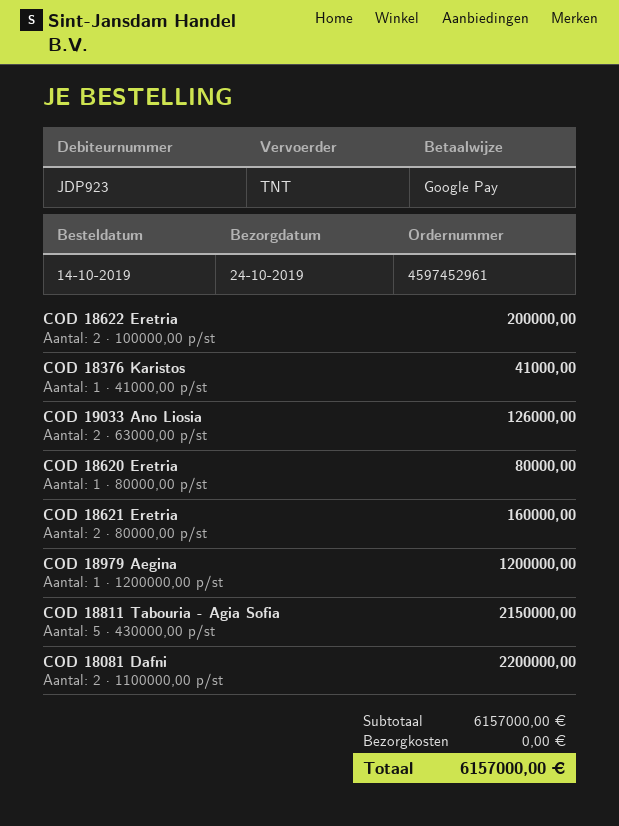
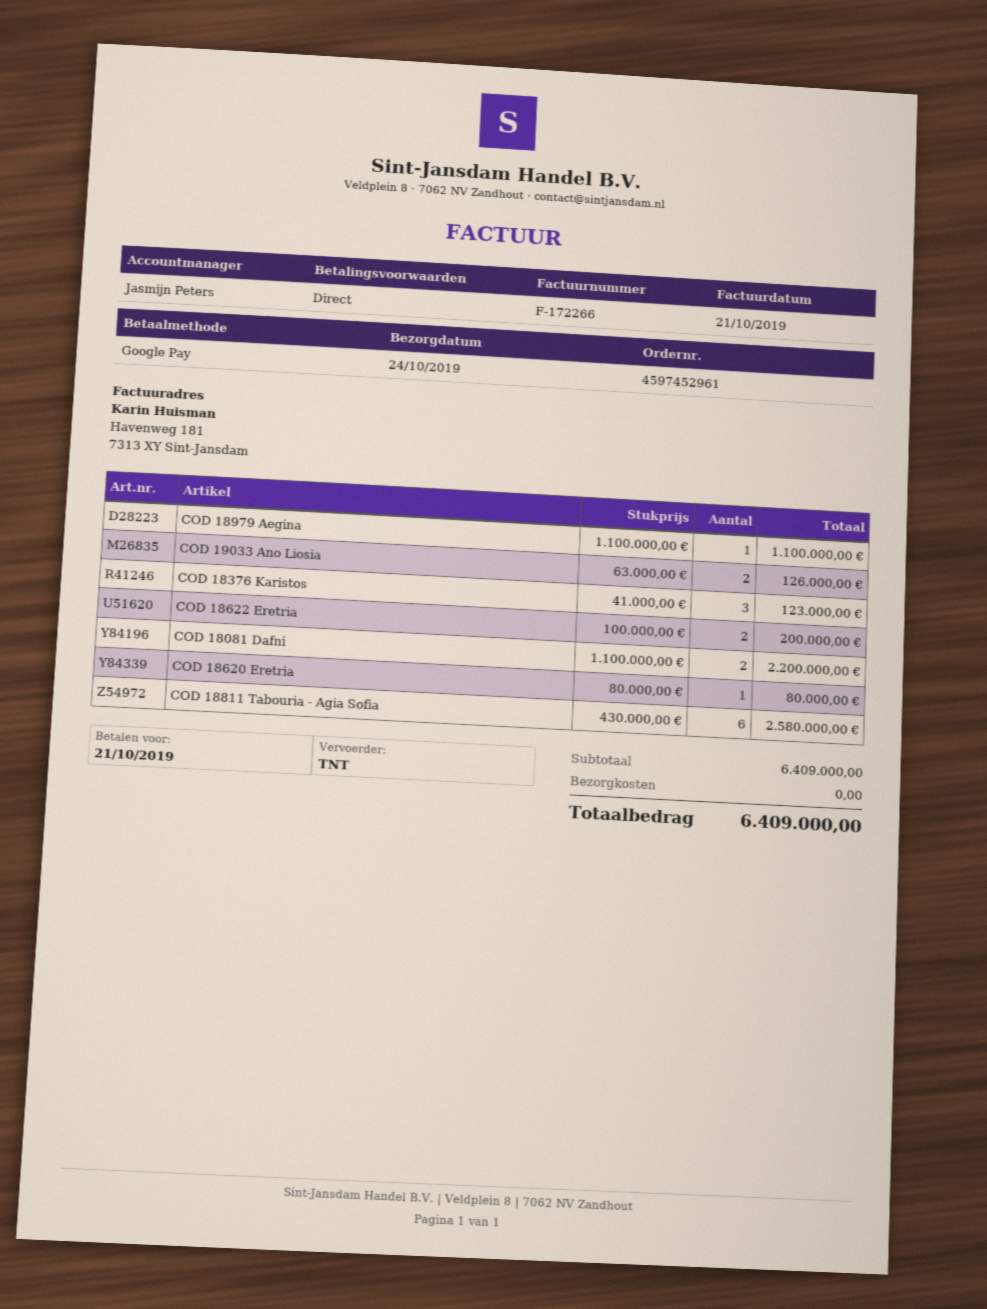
COD 18376 Karistos: 1 x 41000.00 = 41000.00 -> 3 x 41000.00 = 123000.00
COD 18621 Eretria: 2 x 80000.00 = 160000.00 -> none
COD 18979 Aegina: 1 x 1200000.00 = 1200000.00 -> 1 x 1100000.00 = 1100000.00
COD 18811 Tabouria - Agia Sofia: 5 x 430000.00 = 2150000.00 -> 6 x 430000.00 = 2580000.00
subtotal: 6157000.00 -> 6409000.00
total: 6157000.00 -> 6409000.00

